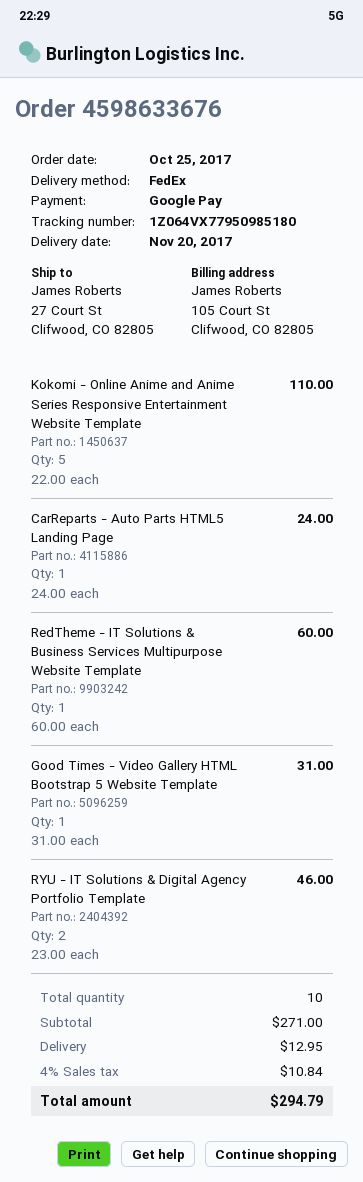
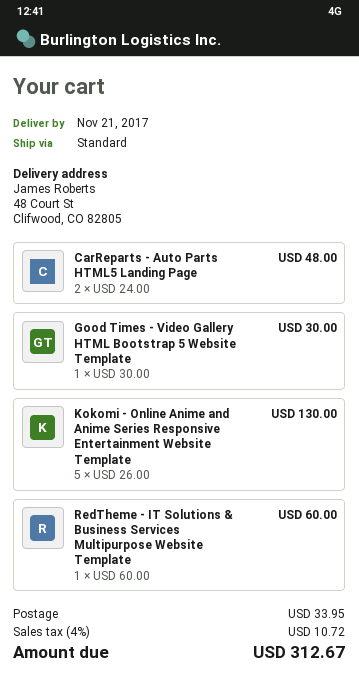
delivery date: 2017-11-20 -> 2017-11-21
shipping method: FedEx -> standard
ship to: 27 Court St, Clifwood, CO 82805 -> 48 Court St, Clifwood, CO 82805
Kokomi - Online Anime and Anime Series Responsive Entertainment Website Template: 5 x 22.00 = 110.00 -> 5 x 26.00 = 130.00
CarReparts - Auto Parts HTML5 Landing Page: 1 x 24.00 = 24.00 -> 2 x 24.00 = 48.00
Good Times - Video Gallery HTML Bootstrap 5 Website Template: 1 x 31.00 = 31.00 -> 1 x 30.00 = 30.00
RYU - IT Solutions & Digital Agency Portfolio Template: 2 x 23.00 = 46.00 -> none
shipping: 12.95 -> 33.95
tax: 4% = 10.84 -> 4% = 10.72
total: 294.79 -> 312.67

